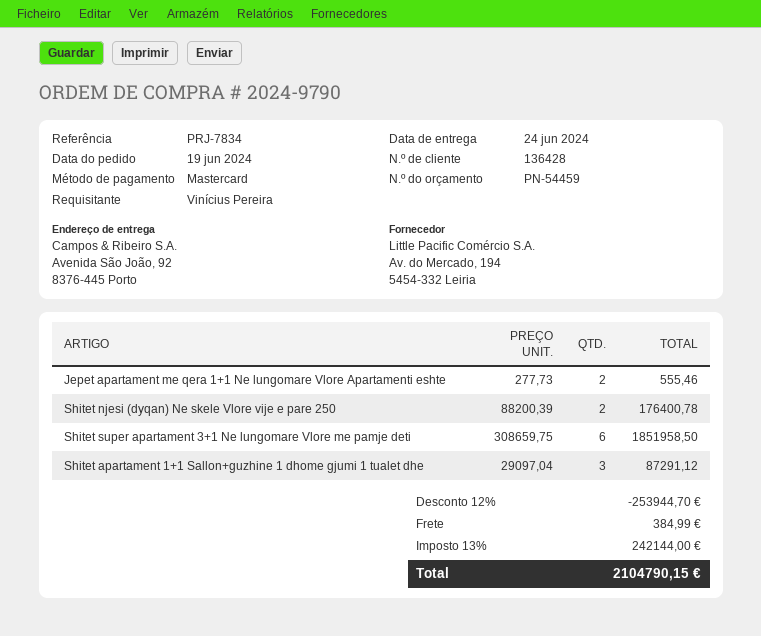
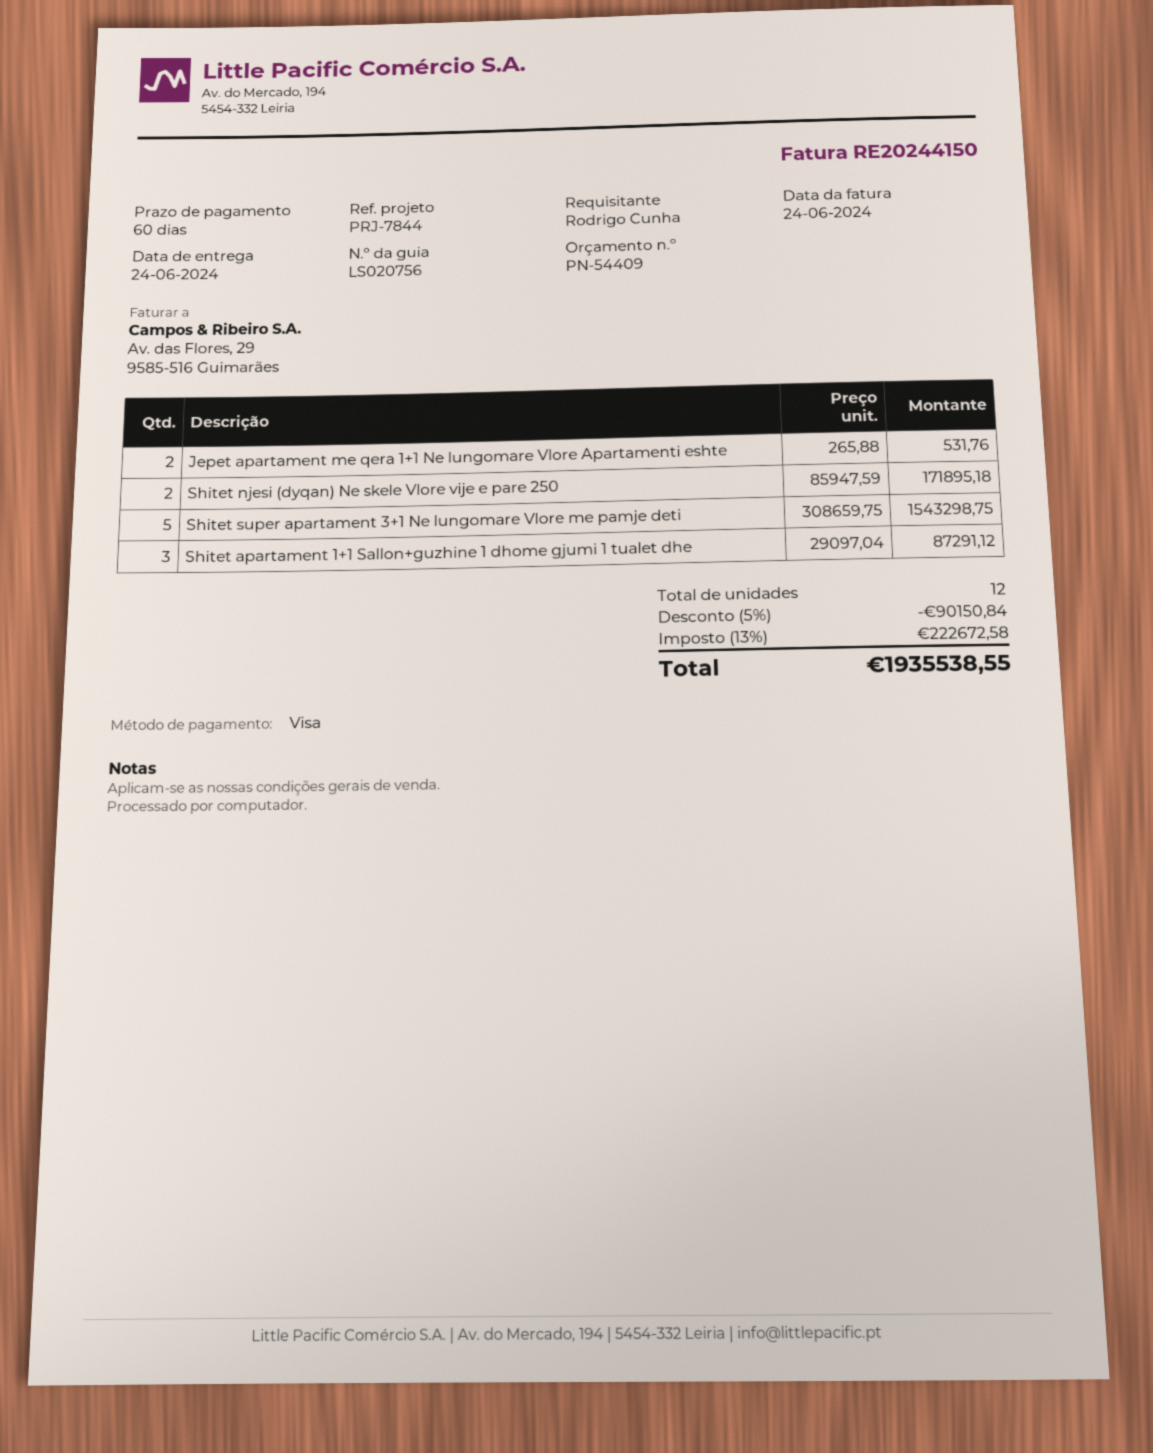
quote number: PN-54459 -> PN-54409
reference: PRJ-7834 -> PRJ-7844
ordered by: Vinícius Pereira -> Rodrigo Cunha
payment method: Mastercard -> Visa
Jepet apartament me qera 1+1 Ne lungomare Vlore Apartamenti eshte: 2 x 277.73 = 555.46 -> 2 x 265.88 = 531.76
Shitet njesi (dyqan) Ne skele Vlore vije e pare 250: 2 x 88200.39 = 176400.78 -> 2 x 85947.59 = 171895.18
Shitet super apartament 3+1 Ne lungomare Vlore me pamje deti: 6 x 308659.75 = 1851958.50 -> 5 x 308659.75 = 1543298.75
discount: 12% = 253944.70 -> 5% = 90150.84
shipping: 384.99 -> none
tax: 13% = 242144.00 -> 13% = 222672.58
total: 2104790.15 -> 1935538.55

